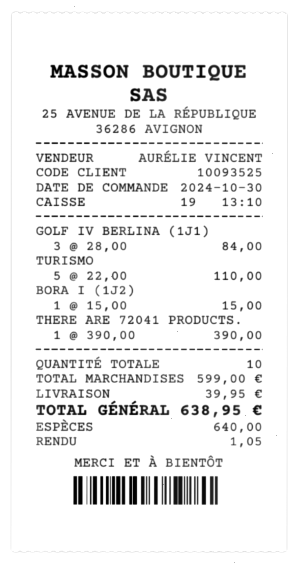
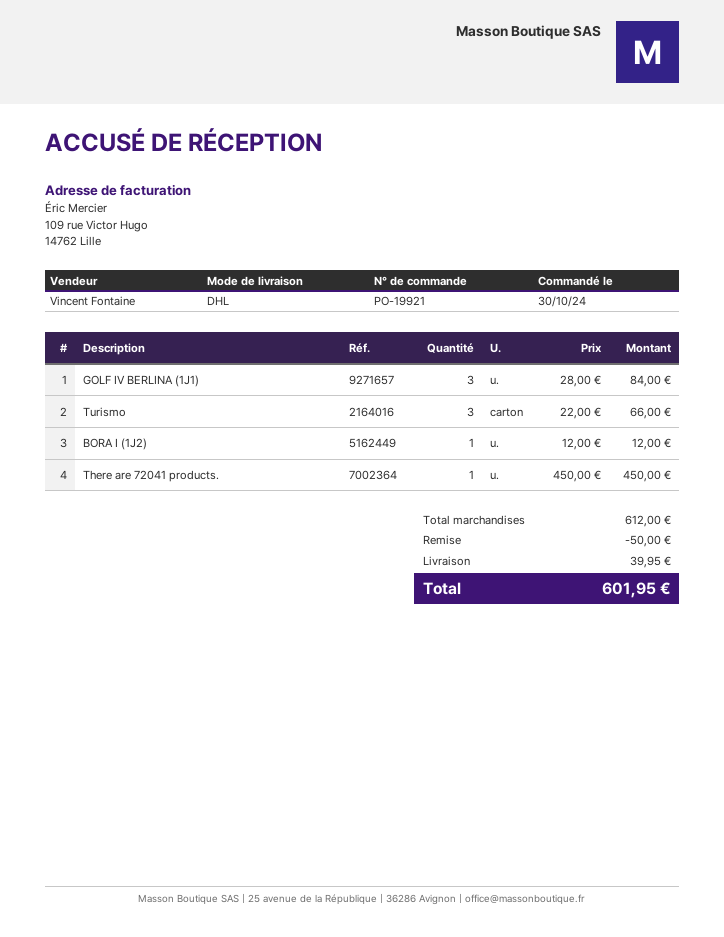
sales rep: AURÉLIE VINCENT -> Vincent Fontaine
TURISMO: 5 x 22.00 = 110.00 -> 3 x 22.00 = 66.00
BORA I (1J2): 1 x 15.00 = 15.00 -> 1 x 12.00 = 12.00
THERE ARE 72041 PRODUCTS.: 1 x 390.00 = 390.00 -> 1 x 450.00 = 450.00
subtotal: 599.00 -> 612.00
discount: none -> 50.00
total: 638.95 -> 601.95

